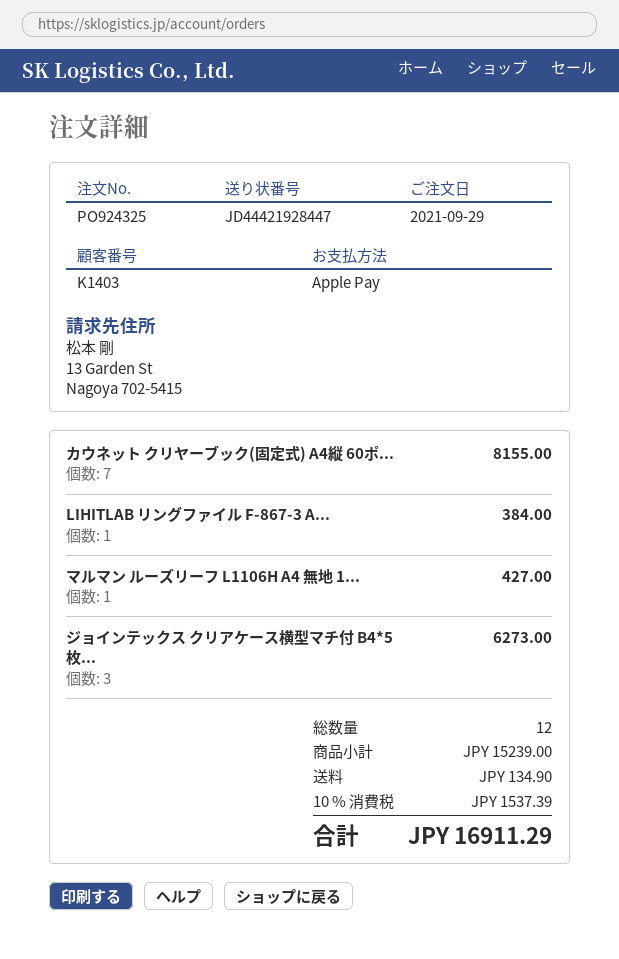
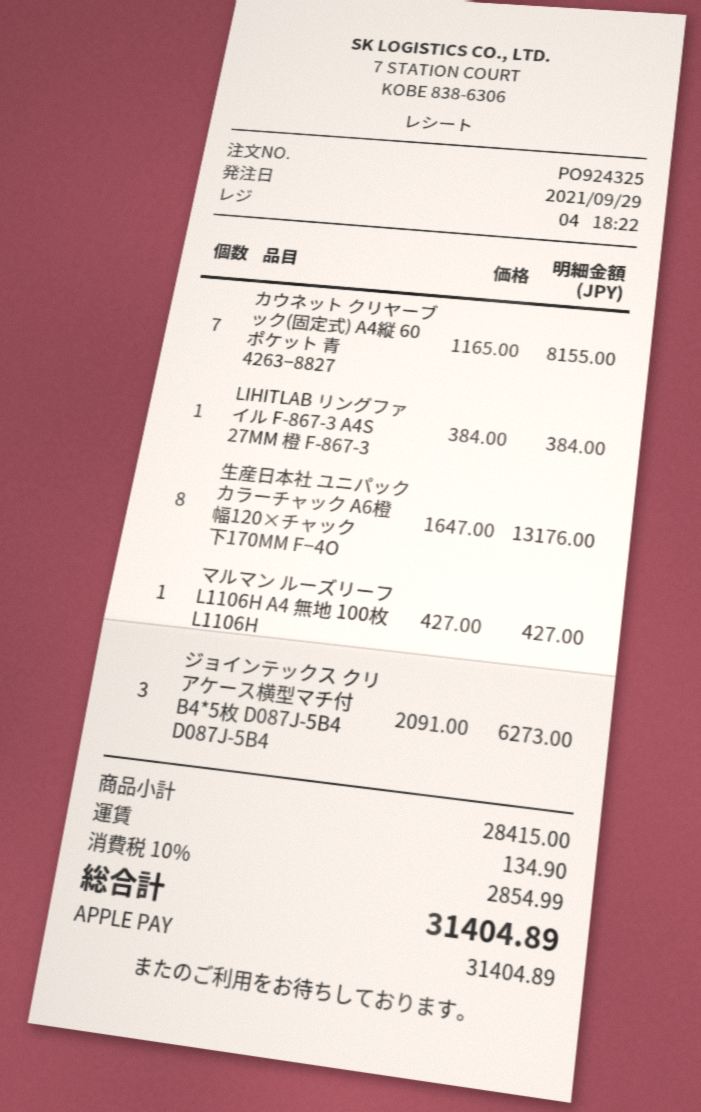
生産日本社 ユニパック カラーチャック A6橙 幅120×チャック下170MM F−4O: none -> 8 for 13176.00
subtotal: 15239.00 -> 28415.00
tax: 10% = 1537.39 -> 10% = 2854.99
total: 16911.29 -> 31404.89

